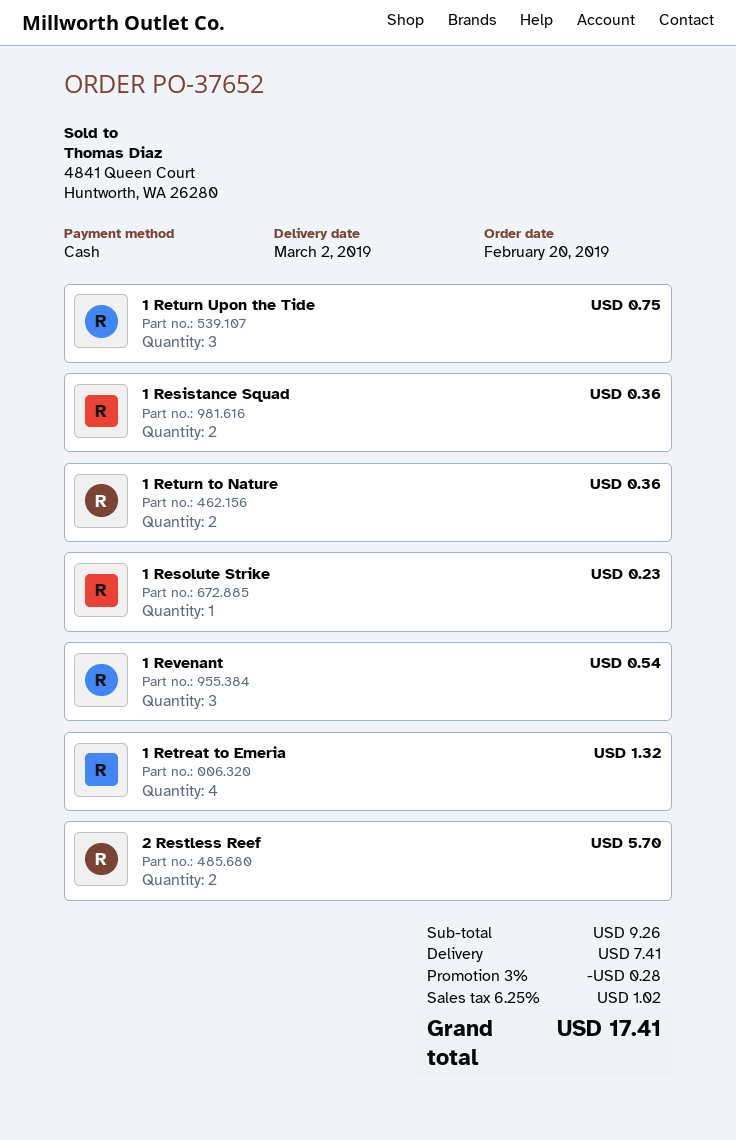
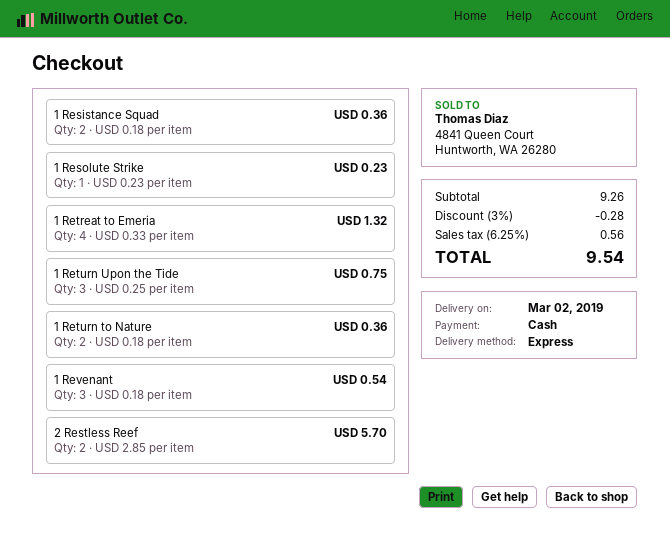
shipping: 7.41 -> none
tax: 6.25% = 1.02 -> 6.25% = 0.56
total: 17.41 -> 9.54

